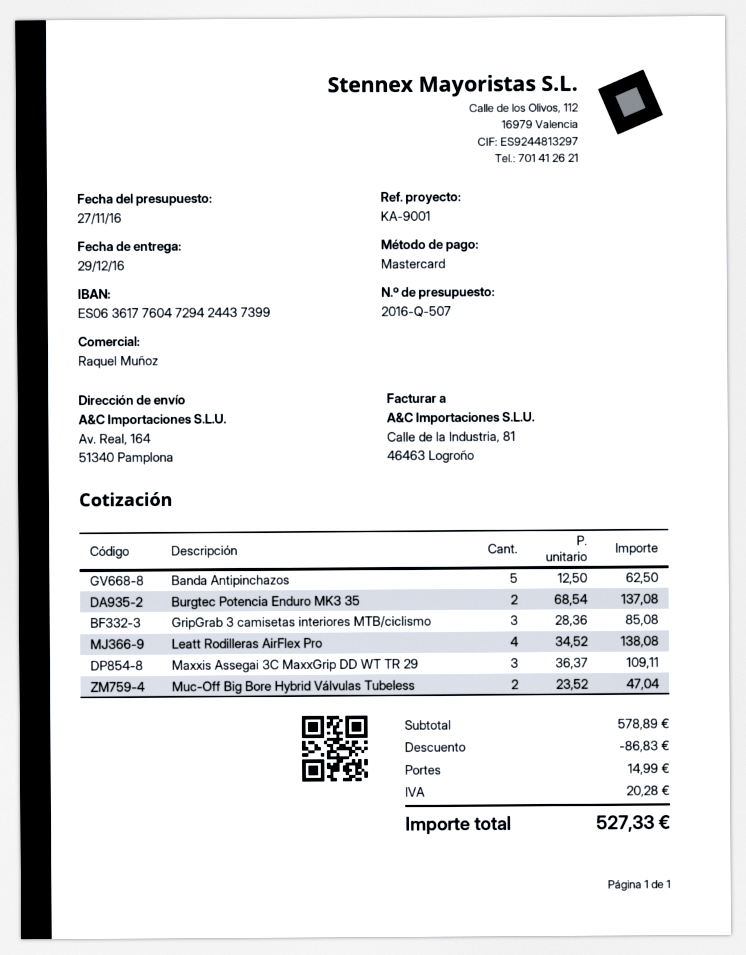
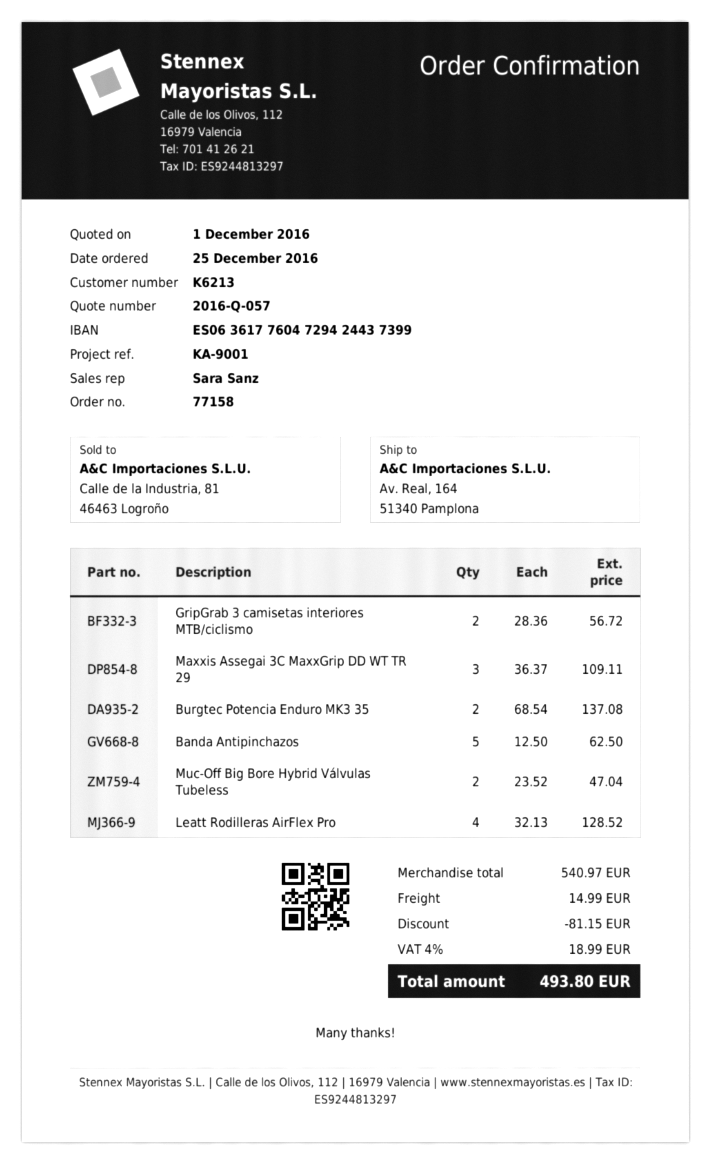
quote number: 2016-Q-507 -> 2016-Q-057
quote date: 2016-11-27 -> 2016-12-01
sales rep: Raquel Muñoz -> Sara Sanz
GripGrab 3 camisetas interiores MTB/ciclismo: 3 x 28.36 = 85.08 -> 2 x 28.36 = 56.72
Leatt Rodilleras AirFlex Pro: 4 x 34.52 = 138.08 -> 4 x 32.13 = 128.52
subtotal: 578.89 -> 540.97
discount: 86.83 -> 81.15
tax: 20.28 -> 18.99
total: 527.33 -> 493.80

